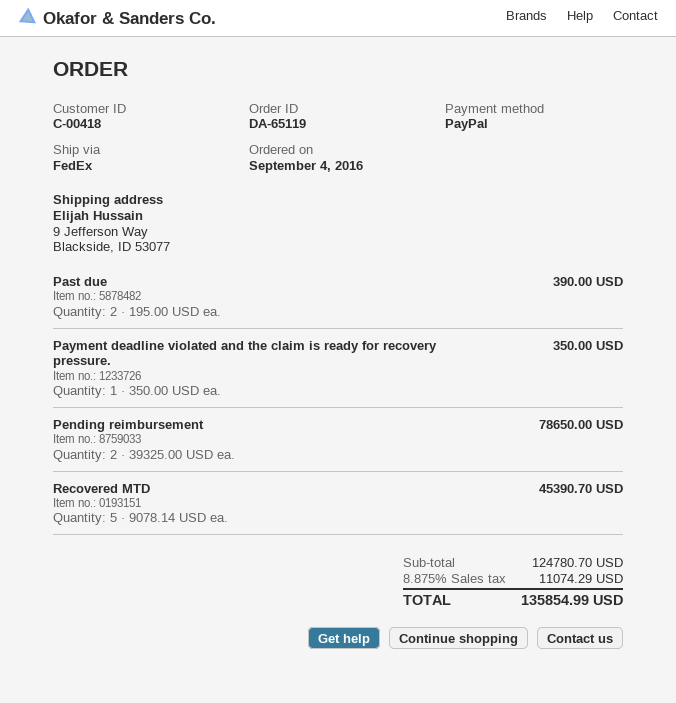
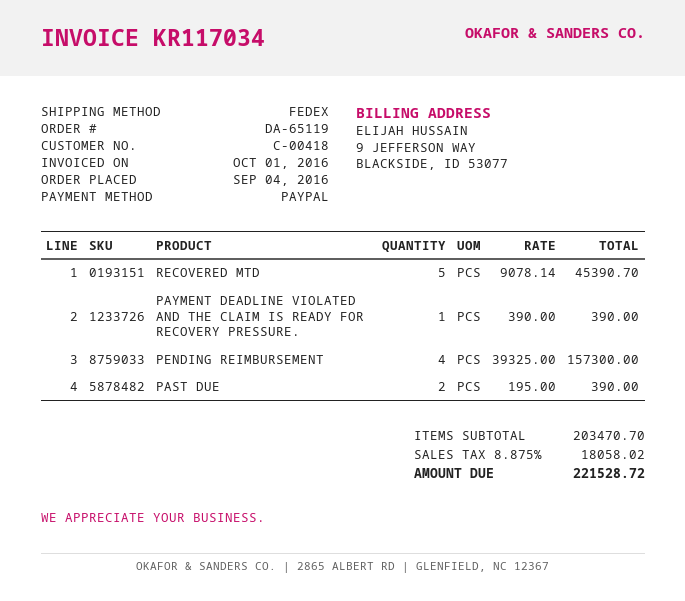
Payment deadline violated and the claim is ready for recovery pressure.: 1 x 350.00 = 350.00 -> 1 x 390.00 = 390.00
Pending reimbursement: 2 x 39325.00 = 78650.00 -> 4 x 39325.00 = 157300.00
subtotal: 124780.70 -> 203470.70
tax: 8.875% = 11074.29 -> 8.875% = 18058.02
total: 135854.99 -> 221528.72

